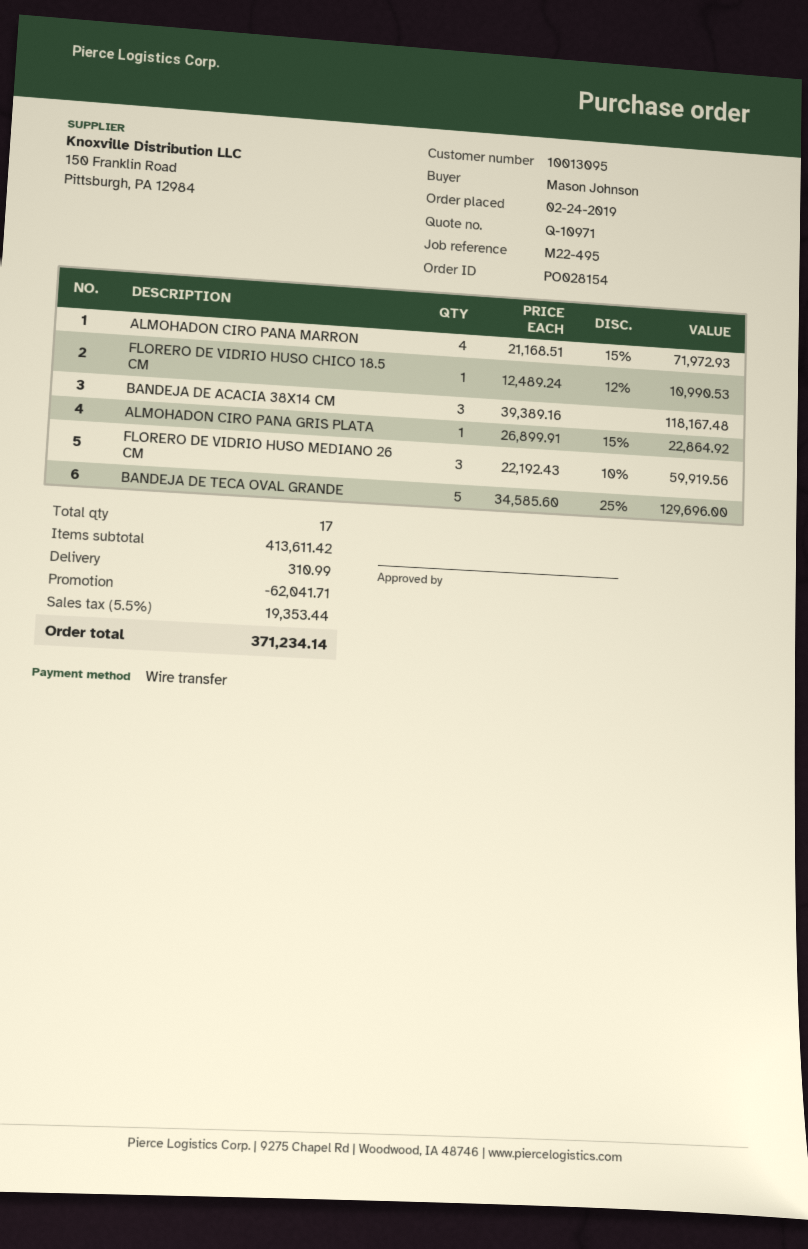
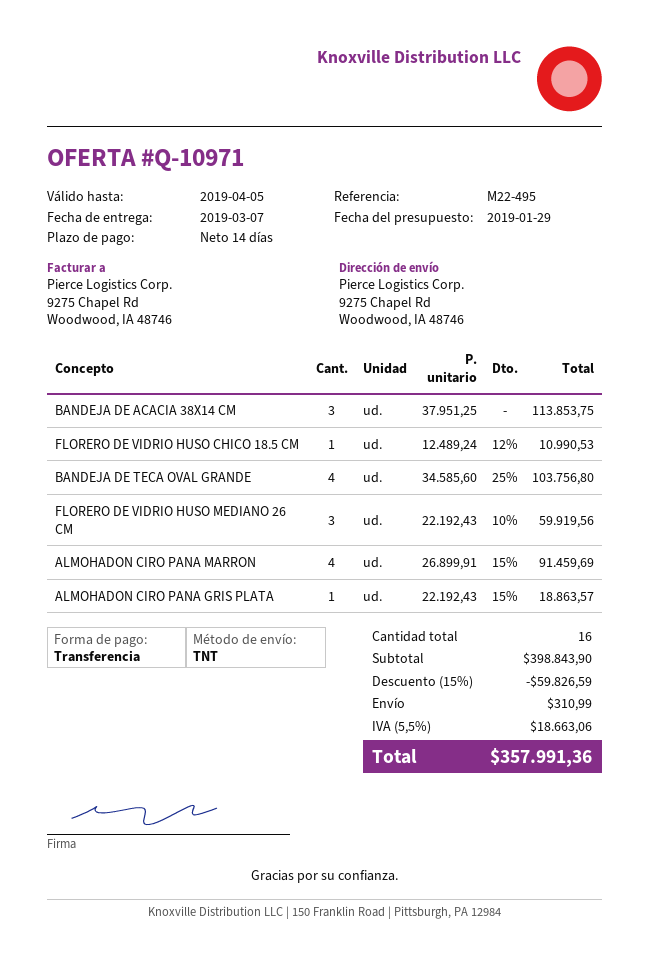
ALMOHADON CIRO PANA MARRON: 4 x 21168.51 - 15% = 71972.93 -> 4 x 26899.91 - 15% = 91459.69
BANDEJA DE ACACIA 38X14 CM: 3 x 39389.16 = 118167.48 -> 3 x 37951.25 = 113853.75
ALMOHADON CIRO PANA GRIS PLATA: 1 x 26899.91 - 15% = 22864.92 -> 1 x 22192.43 - 15% = 18863.57
BANDEJA DE TECA OVAL GRANDE: 5 x 34585.60 - 25% = 129696.00 -> 4 x 34585.60 - 25% = 103756.80
total quantity: 17 -> 16
subtotal: 413611.42 -> 398843.90
discount: 62041.71 -> 59826.59
tax: 5.5% = 19353.44 -> 5.5% = 18663.06
total: 371234.14 -> 357991.36

